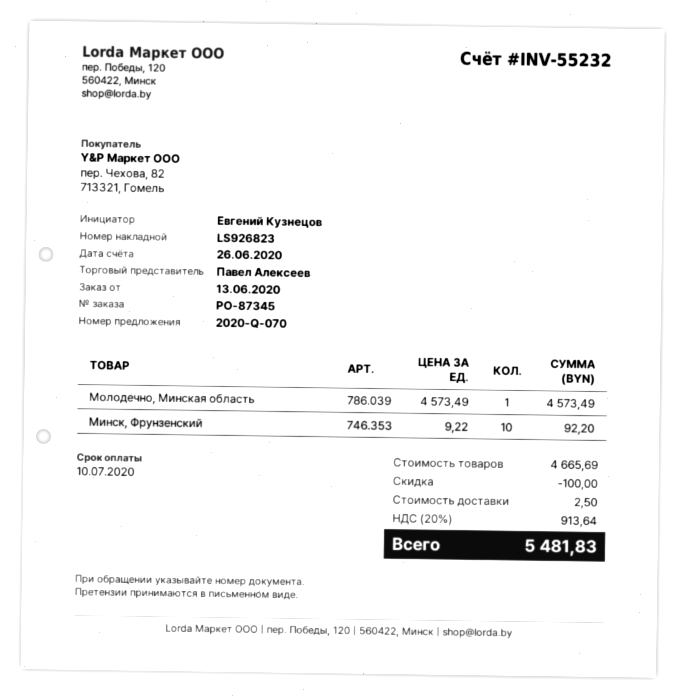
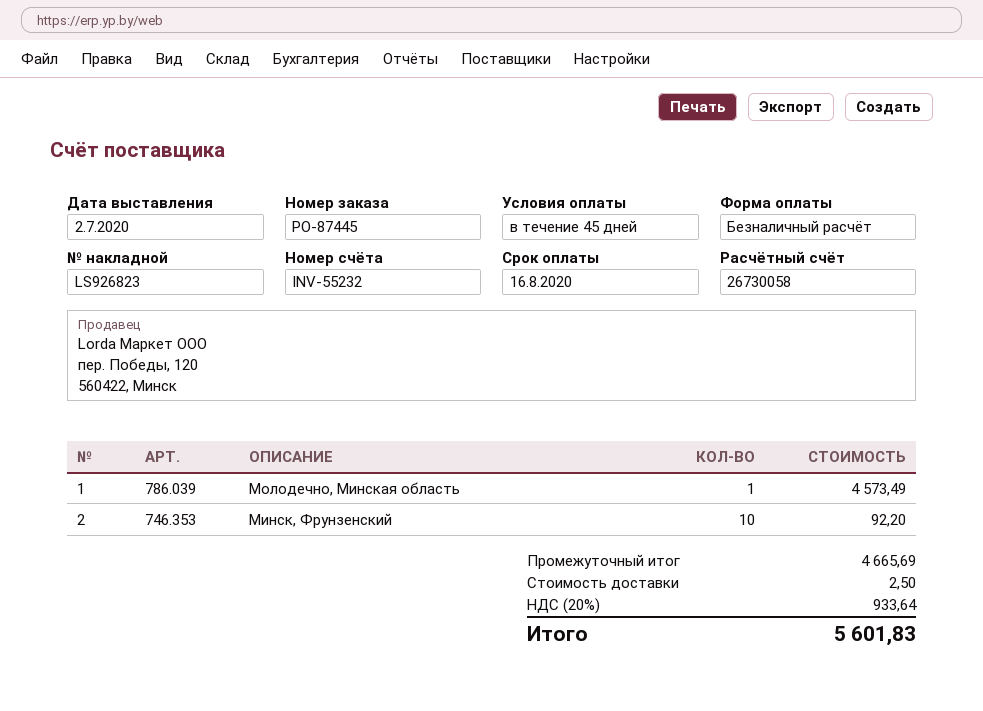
order number: PO-87345 -> PO-87445
invoice date: 2020-06-26 -> 2020-07-02
due date: 2020-07-10 -> 2020-08-16
discount: 100.00 -> none
tax: 20% = 913.64 -> 20% = 933.64
total: 5481.83 -> 5601.83

